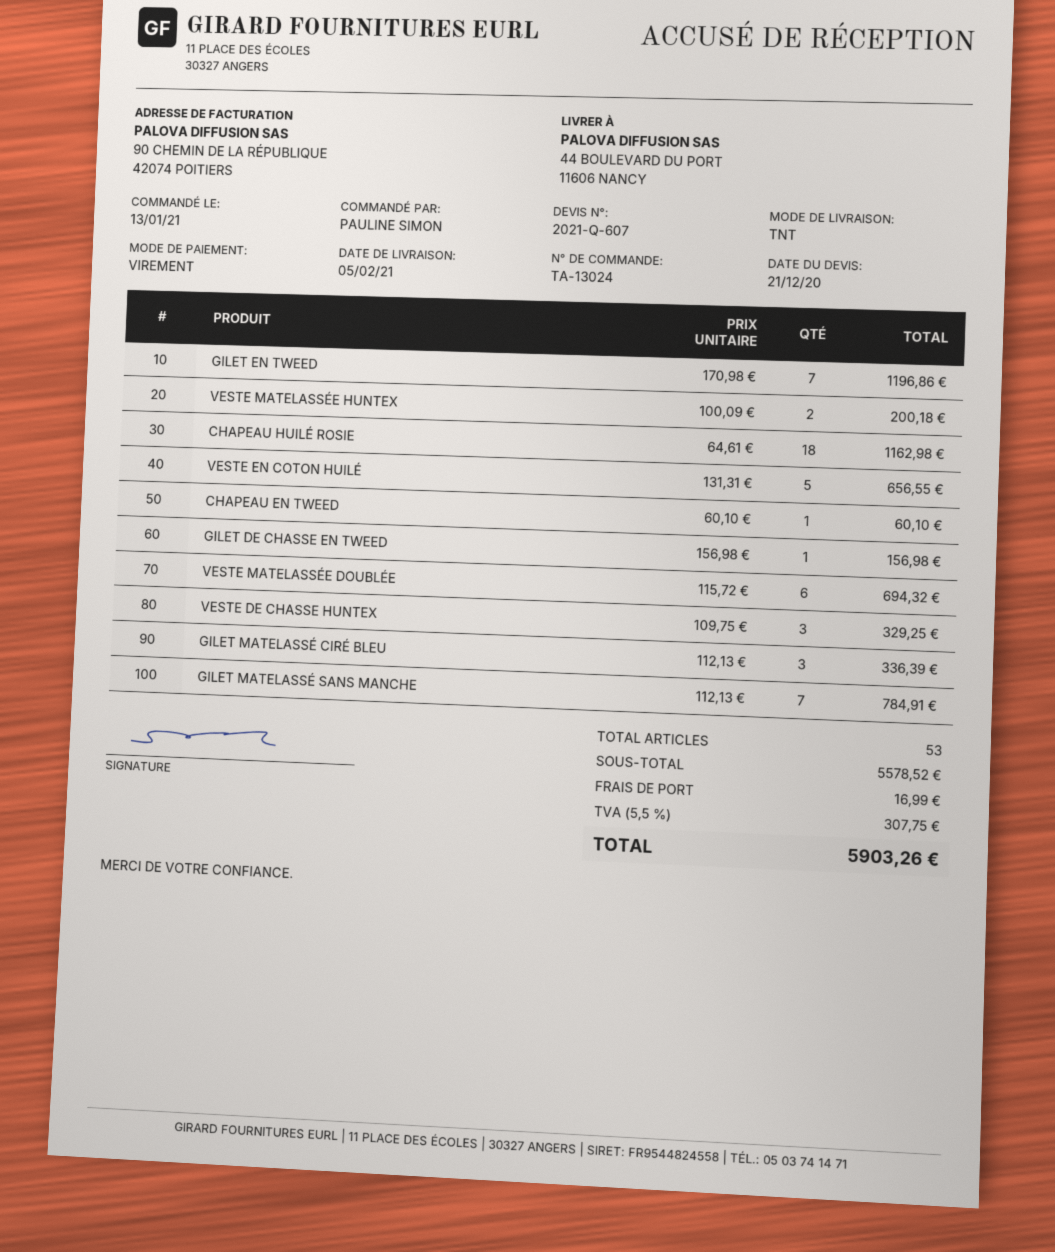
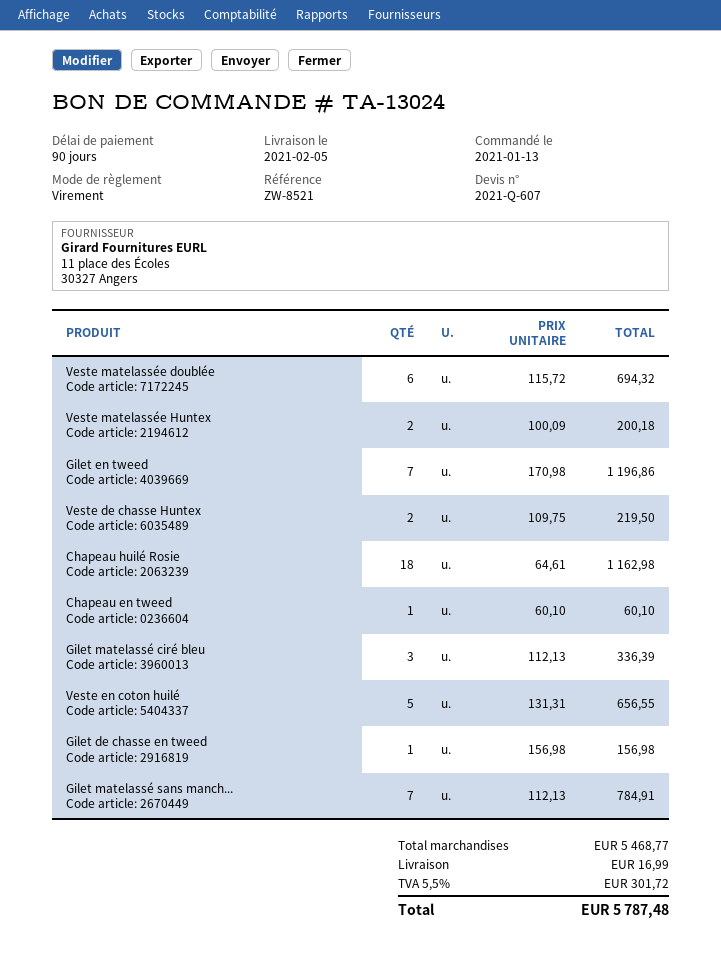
VESTE DE CHASSE HUNTEX: 3 x 109.75 = 329.25 -> 2 x 109.75 = 219.50
subtotal: 5578.52 -> 5468.77
tax: 5.5% = 307.75 -> 5.5% = 301.72
total: 5903.26 -> 5787.48

